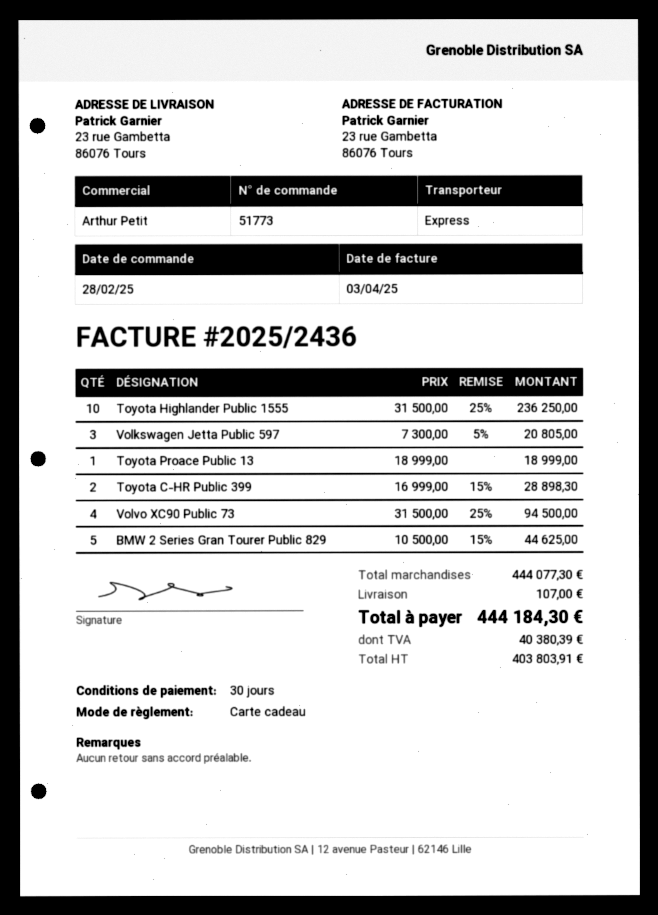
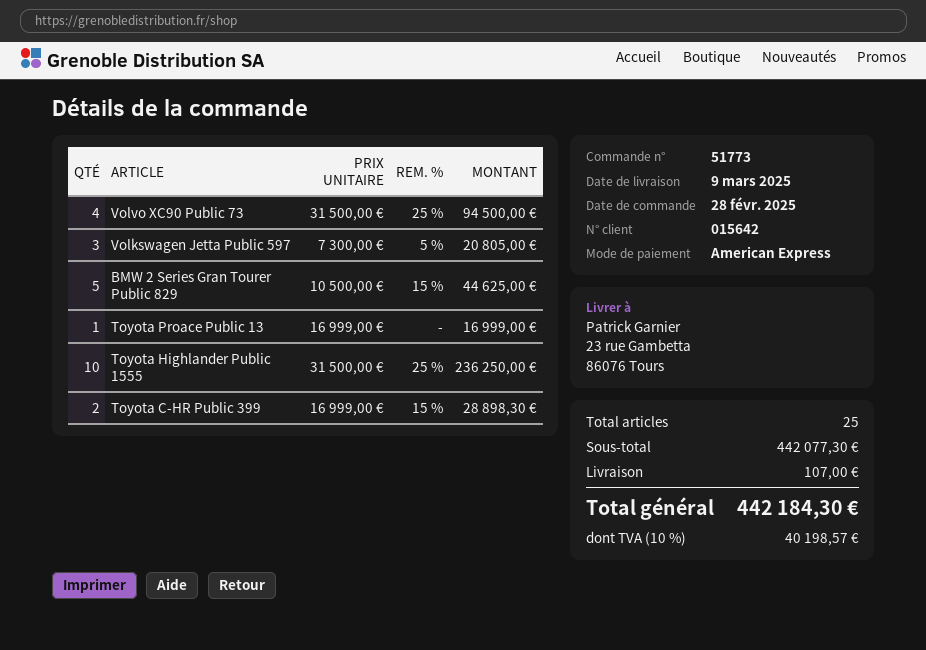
payment method: gift card -> American Express
Toyota Proace Public 13: 1 x 18999.00 = 18999.00 -> 1 x 16999.00 = 16999.00
subtotal: 444077.30 -> 442077.30
tax: 40380.39 -> 40198.57
total: 444184.30 -> 442184.30

